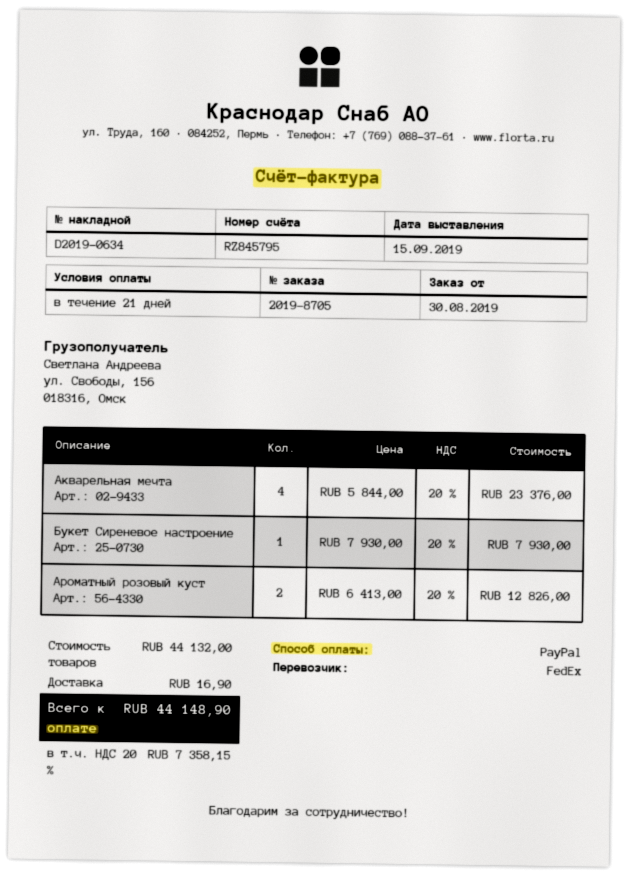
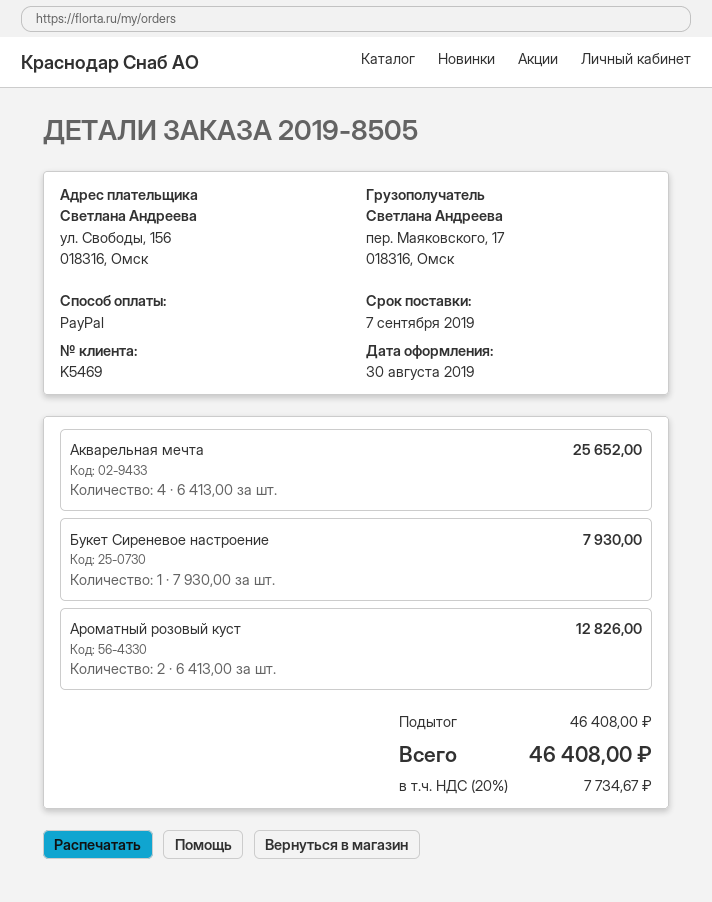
order number: 2019-8705 -> 2019-8505
ship to: ул. Свободы, 156, 018316, Омск -> пер. Маяковского, 17, 018316, Омск
Акварельная мечта: 4 x 5844.00 = 23376.00 -> 4 x 6413.00 = 25652.00
subtotal: 44132.00 -> 46408.00
shipping: 16.90 -> none
tax: 20% = 7358.15 -> 20% = 7734.67
total: 44148.90 -> 46408.00

